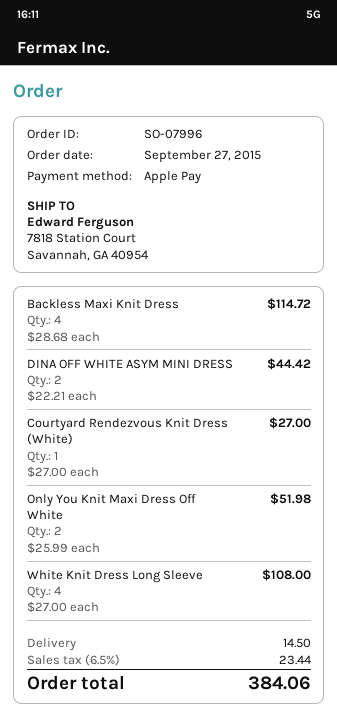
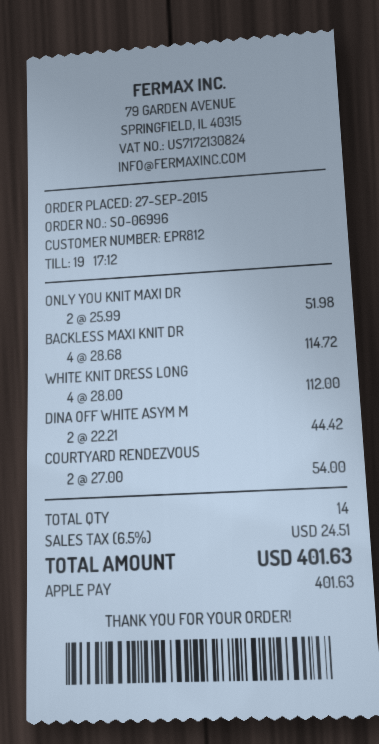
order number: SO-07996 -> SO-06996
Courtyard Rendezvous Knit Dress (White): 1 x 27.00 = 27.00 -> 2 x 27.00 = 54.00
White Knit Dress Long Sleeve: 4 x 27.00 = 108.00 -> 4 x 28.00 = 112.00
shipping: 14.50 -> none
tax: 6.5% = 23.44 -> 6.5% = 24.51
total: 384.06 -> 401.63

